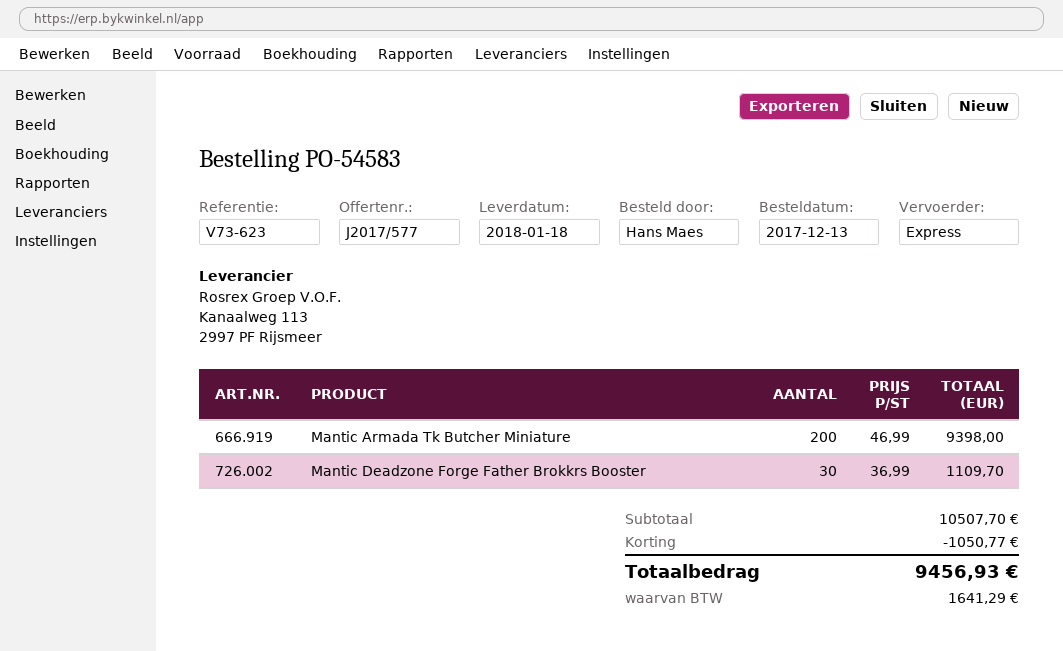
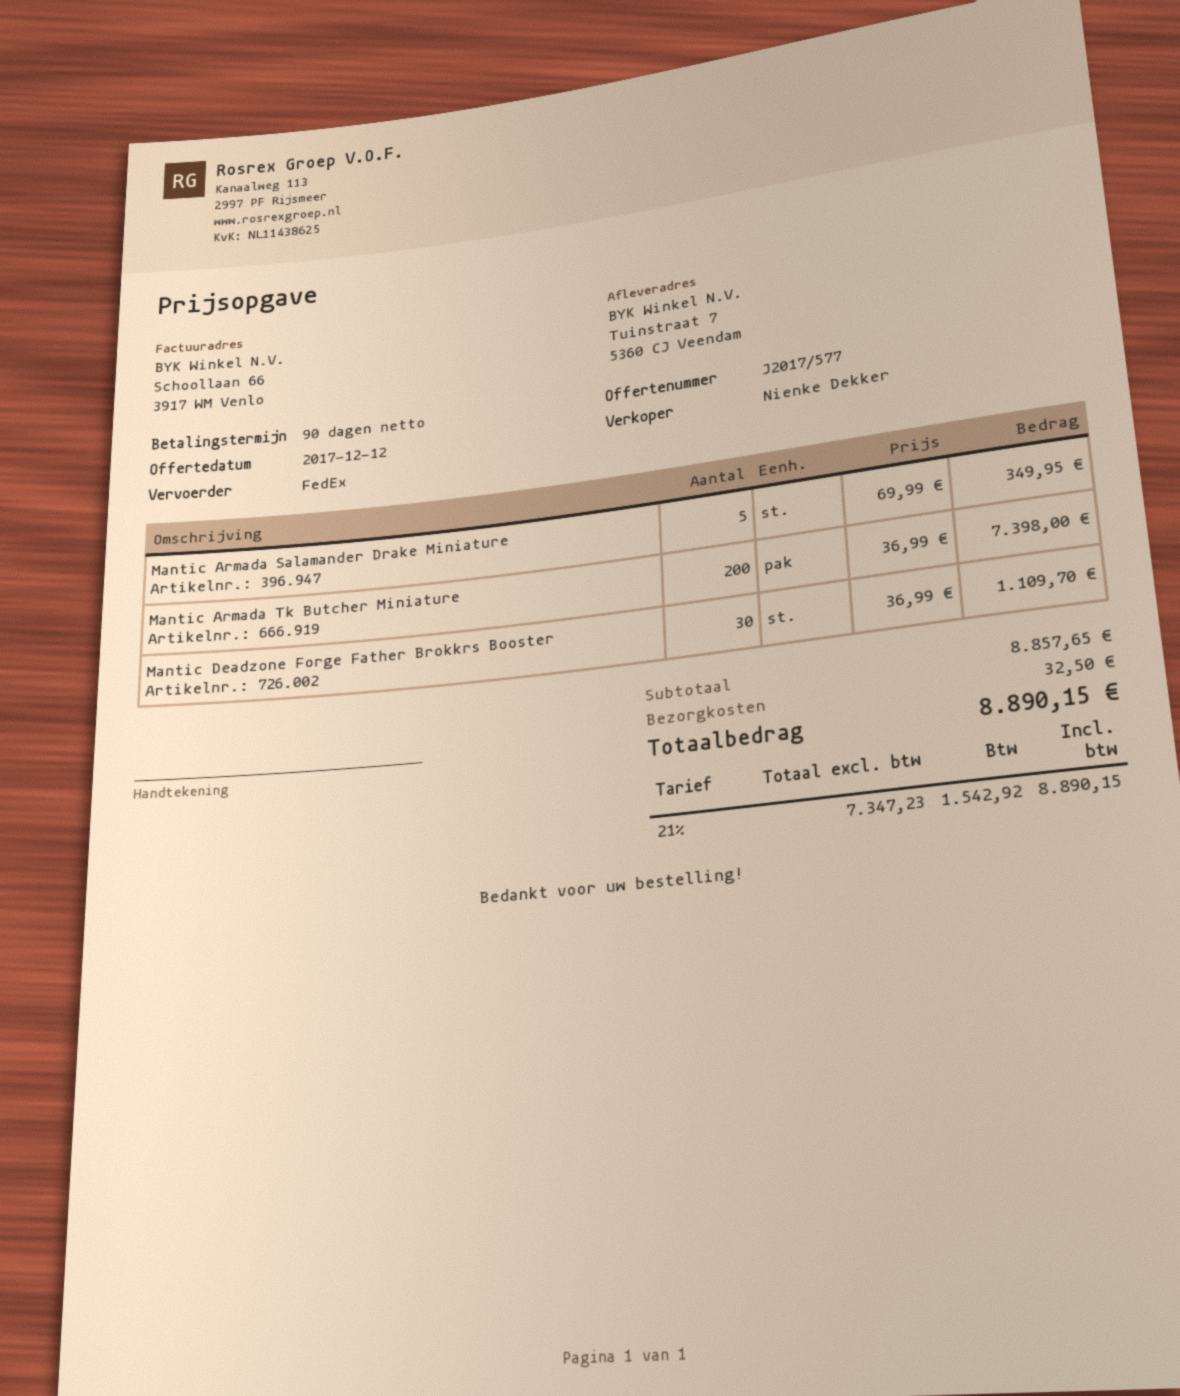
shipping method: express -> FedEx
Mantic Armada Tk Butcher Miniature: 200 x 46.99 = 9398.00 -> 200 x 36.99 = 7398.00
Mantic Armada Salamander Drake Miniature: none -> 5 x 69.99 = 349.95
subtotal: 10507.70 -> 8857.65
discount: 1050.77 -> none
shipping: none -> 32.50
tax: 1641.29 -> 1542.92
total: 9456.93 -> 8890.15

